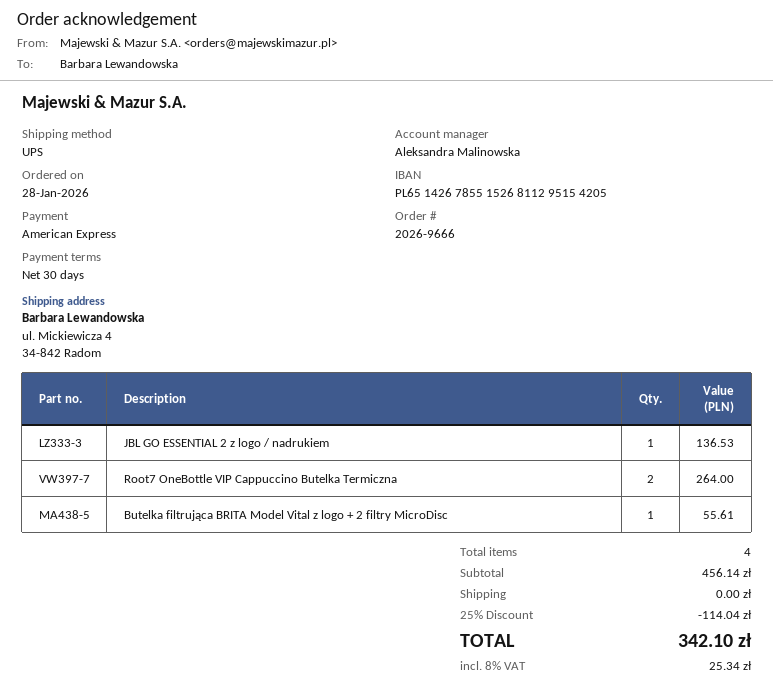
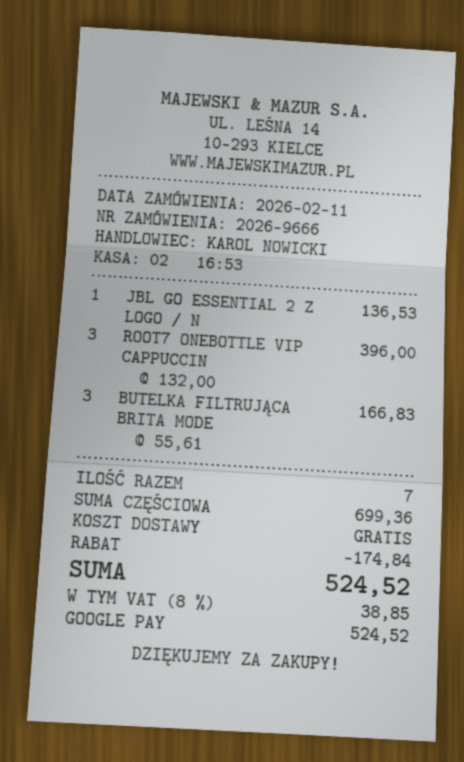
order date: 2026-01-28 -> 2026-02-11
sales rep: Aleksandra Malinowska -> KAROL NOWICKI
payment method: American Express -> Google Pay
Root7 OneBottle VIP Cappuccino Butelka Termiczna: 2 for 264.00 -> 3 for 396.00
Butelka filtrująca BRITA Model Vital z logo + 2 filtry MicroDisc: 1 for 55.61 -> 3 for 166.83
total quantity: 4 -> 7
subtotal: 456.14 -> 699.36
discount: 114.04 -> 174.84
tax: 8% = 25.34 -> 8% = 38.85
total: 342.10 -> 524.52

